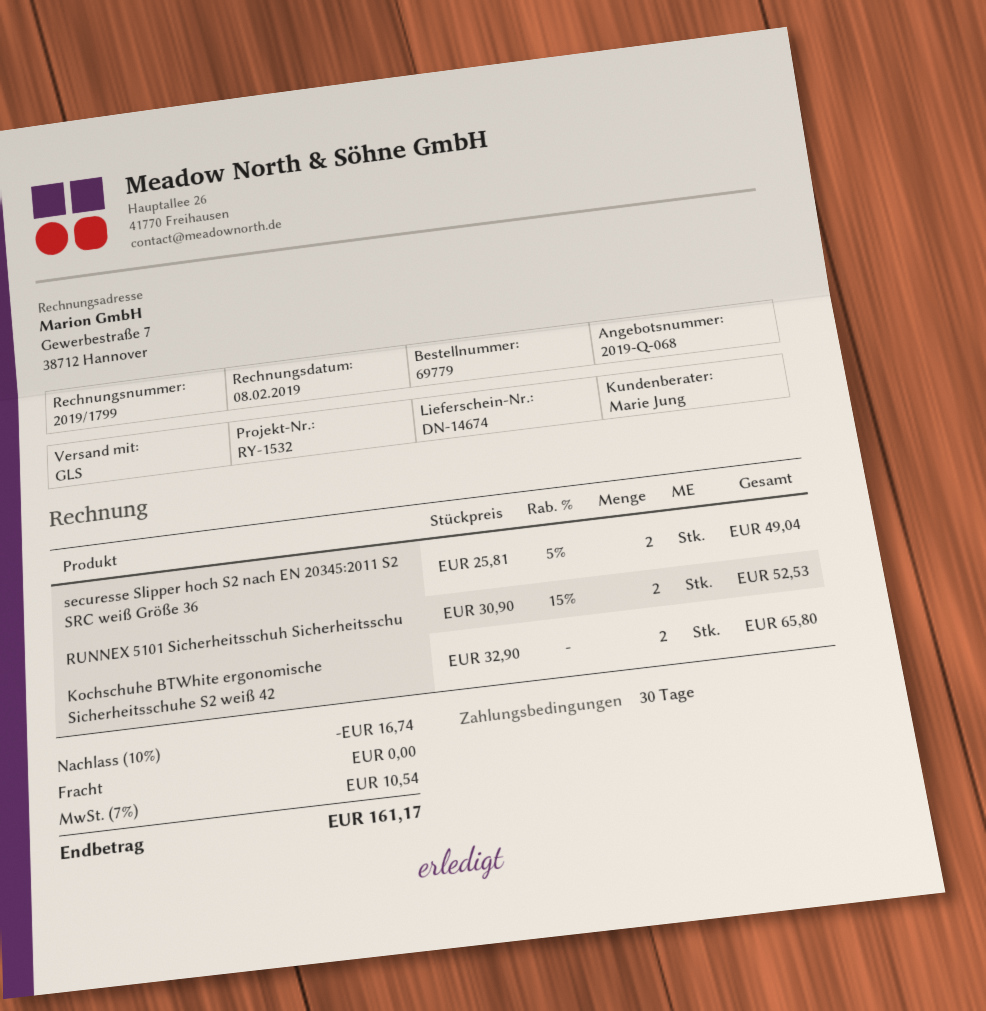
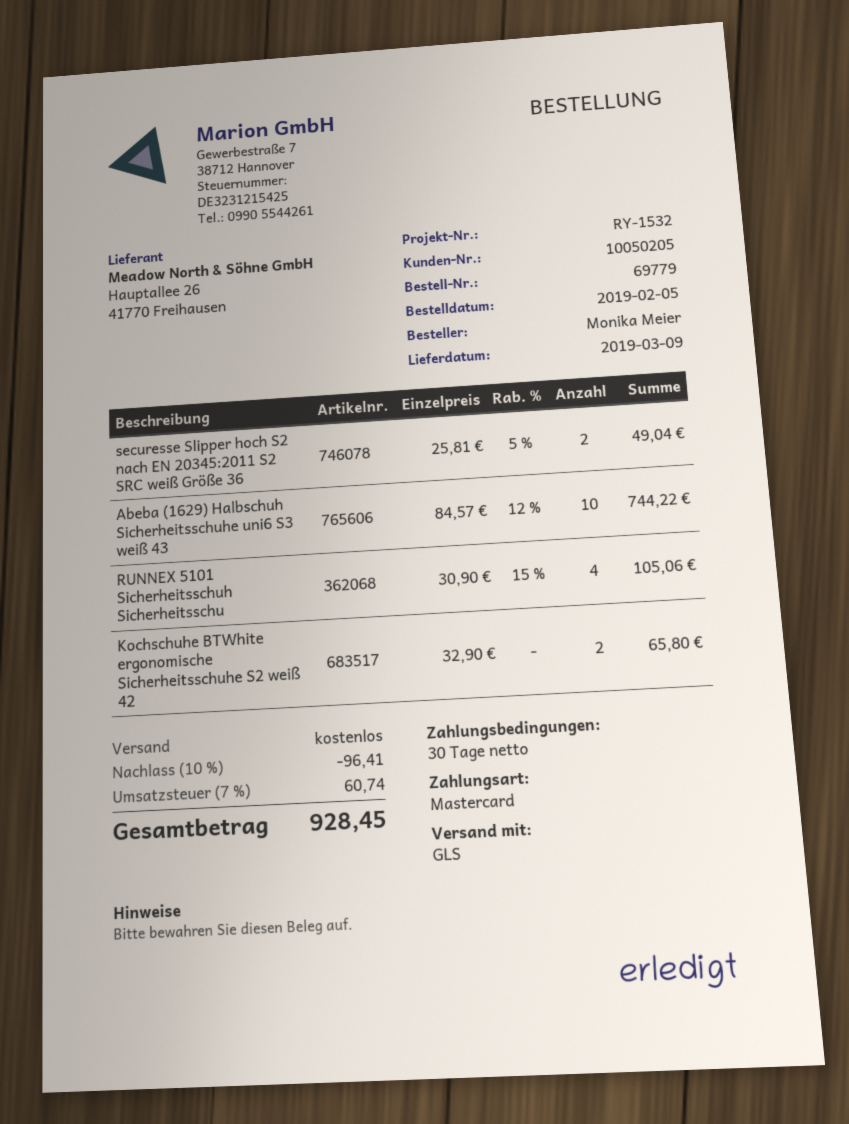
RUNNEX 5101 Sicherheitsschuh Sicherheitsschu: 2 x 30.90 - 15% = 52.53 -> 4 x 30.90 - 15% = 105.06
Abeba (1629) Halbschuh Sicherheitsschuhe uni6 S3 weiß 43: none -> 10 x 84.57 - 12% = 744.22
discount: 10% = 16.74 -> 10% = 96.41
tax: 7% = 10.54 -> 7% = 60.74
total: 161.17 -> 928.45

